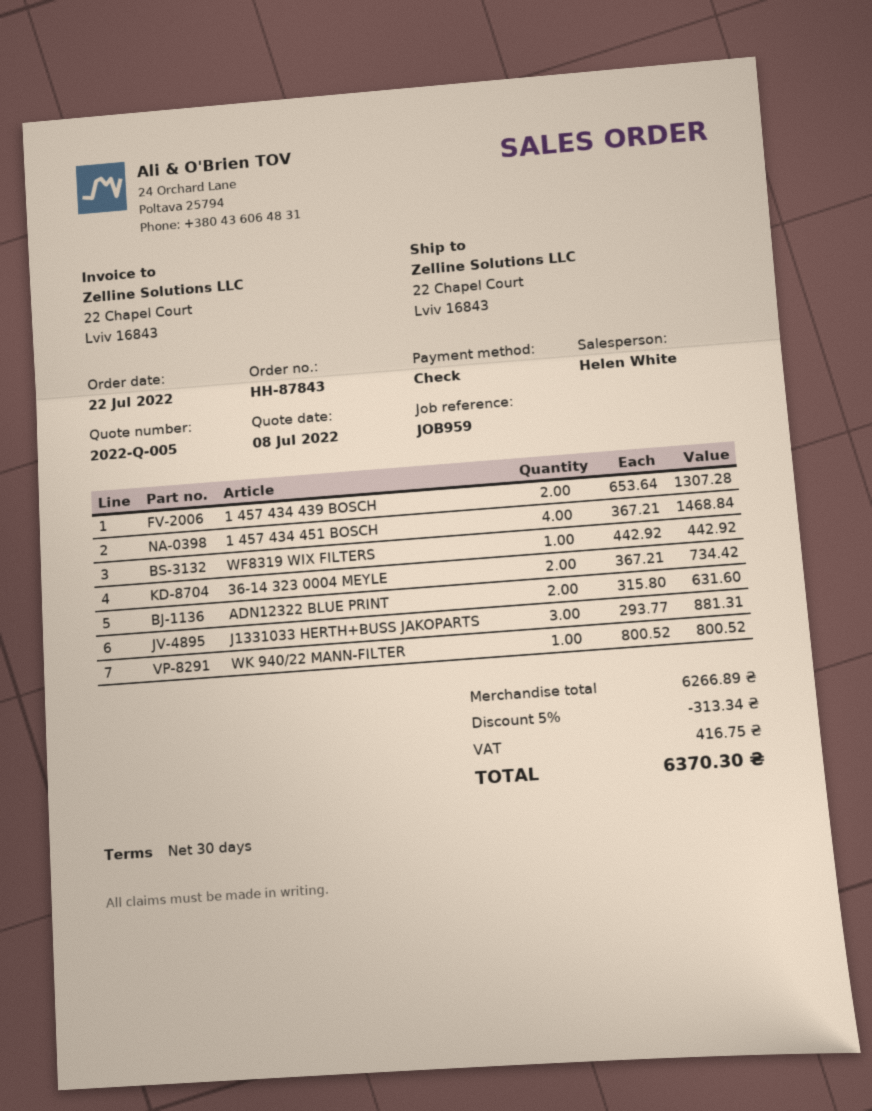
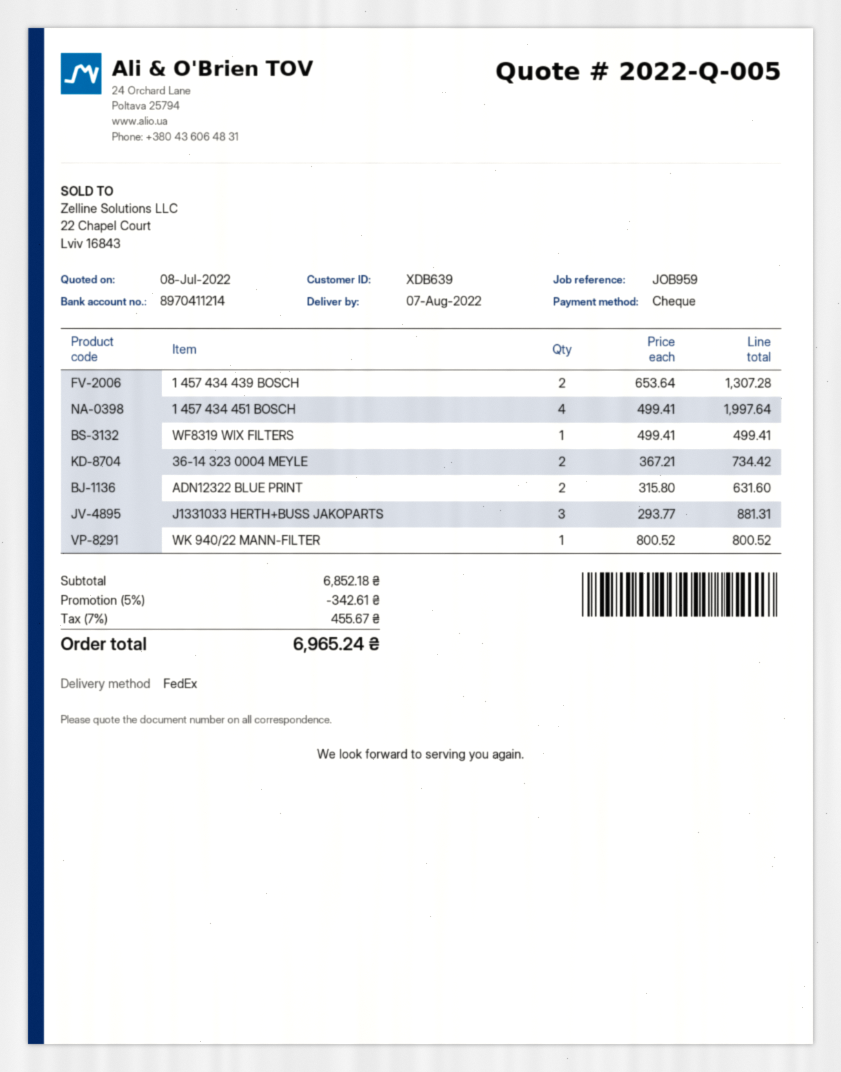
1 457 434 451 BOSCH: 4 x 367.21 = 1468.84 -> 4 x 499.41 = 1997.64
WF8319 WIX FILTERS: 1 x 442.92 = 442.92 -> 1 x 499.41 = 499.41
subtotal: 6266.89 -> 6852.18
discount: 5% = 313.34 -> 5% = 342.61
tax: 416.75 -> 455.67
total: 6370.30 -> 6965.24

